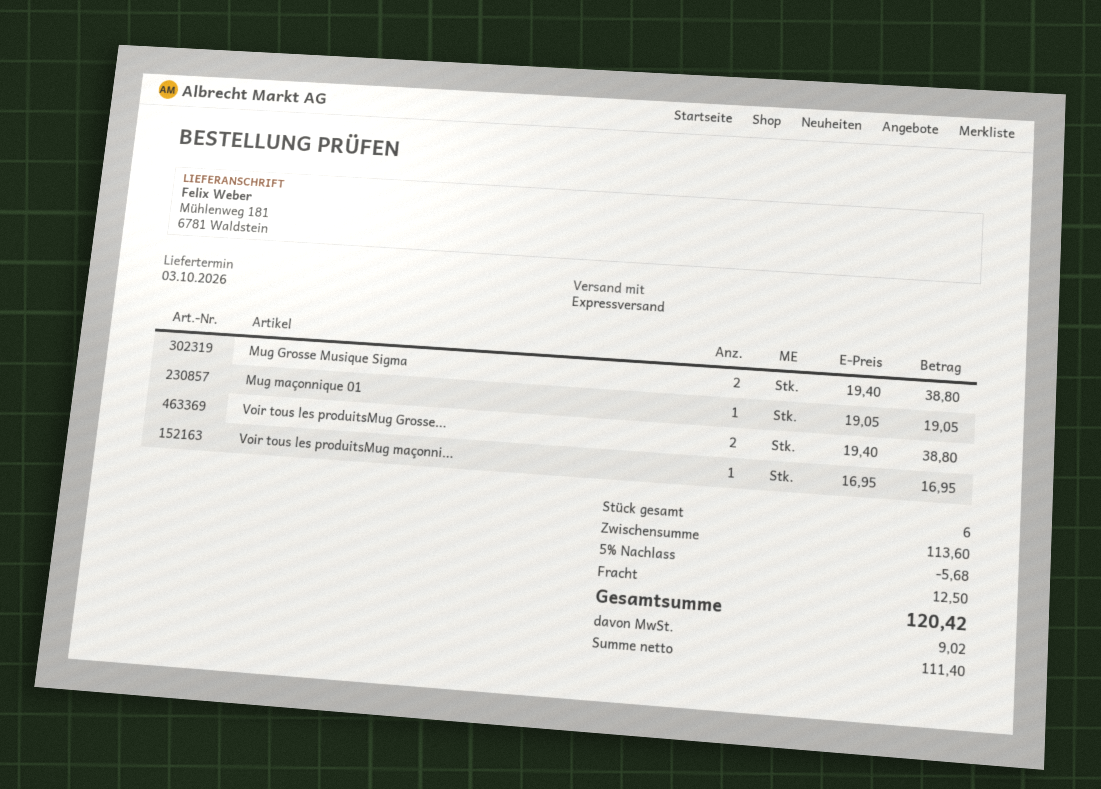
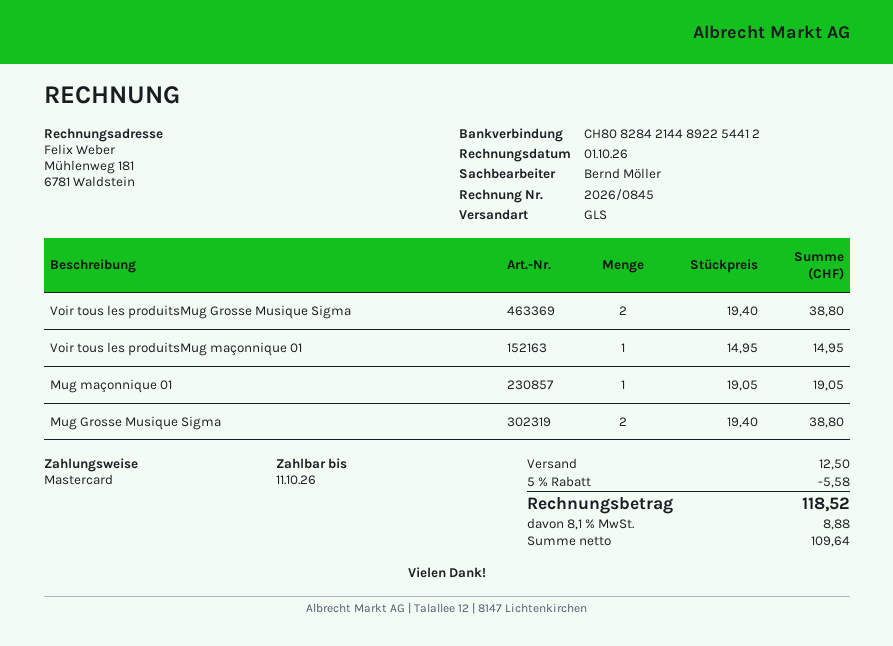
shipping method: express -> GLS
Voir tous les produitsMug maçonni...: 1 x 16.95 = 16.95 -> 1 x 14.95 = 14.95
discount: 5% = 5.68 -> 5% = 5.58
net: 111.40 -> 109.64
tax: 9.02 -> 8.88
total: 120.42 -> 118.52

